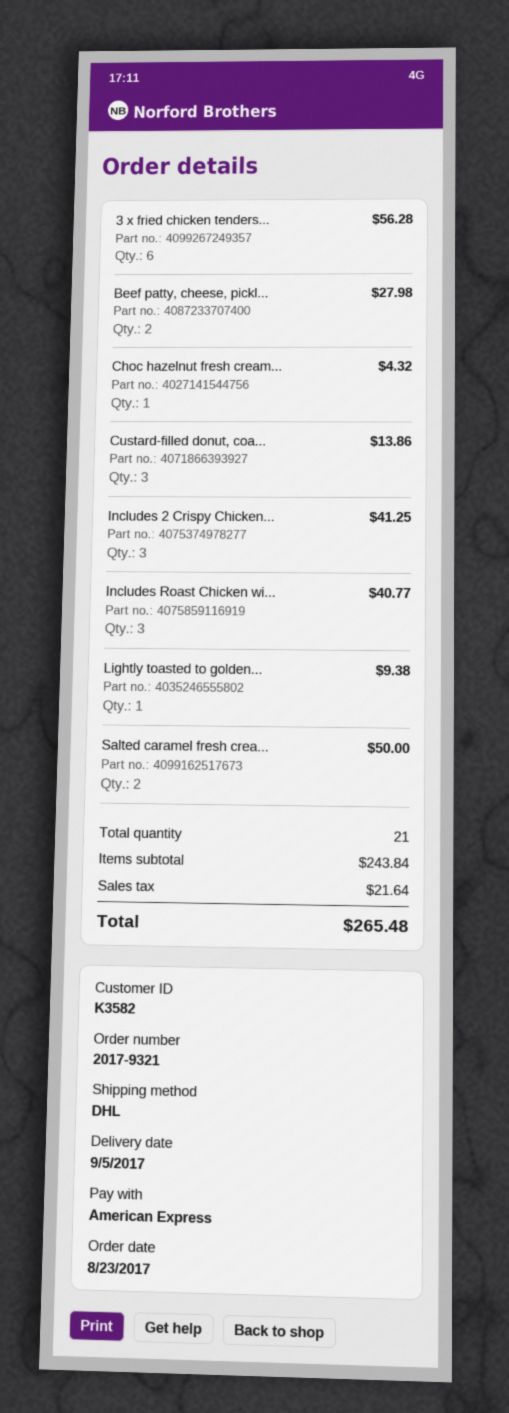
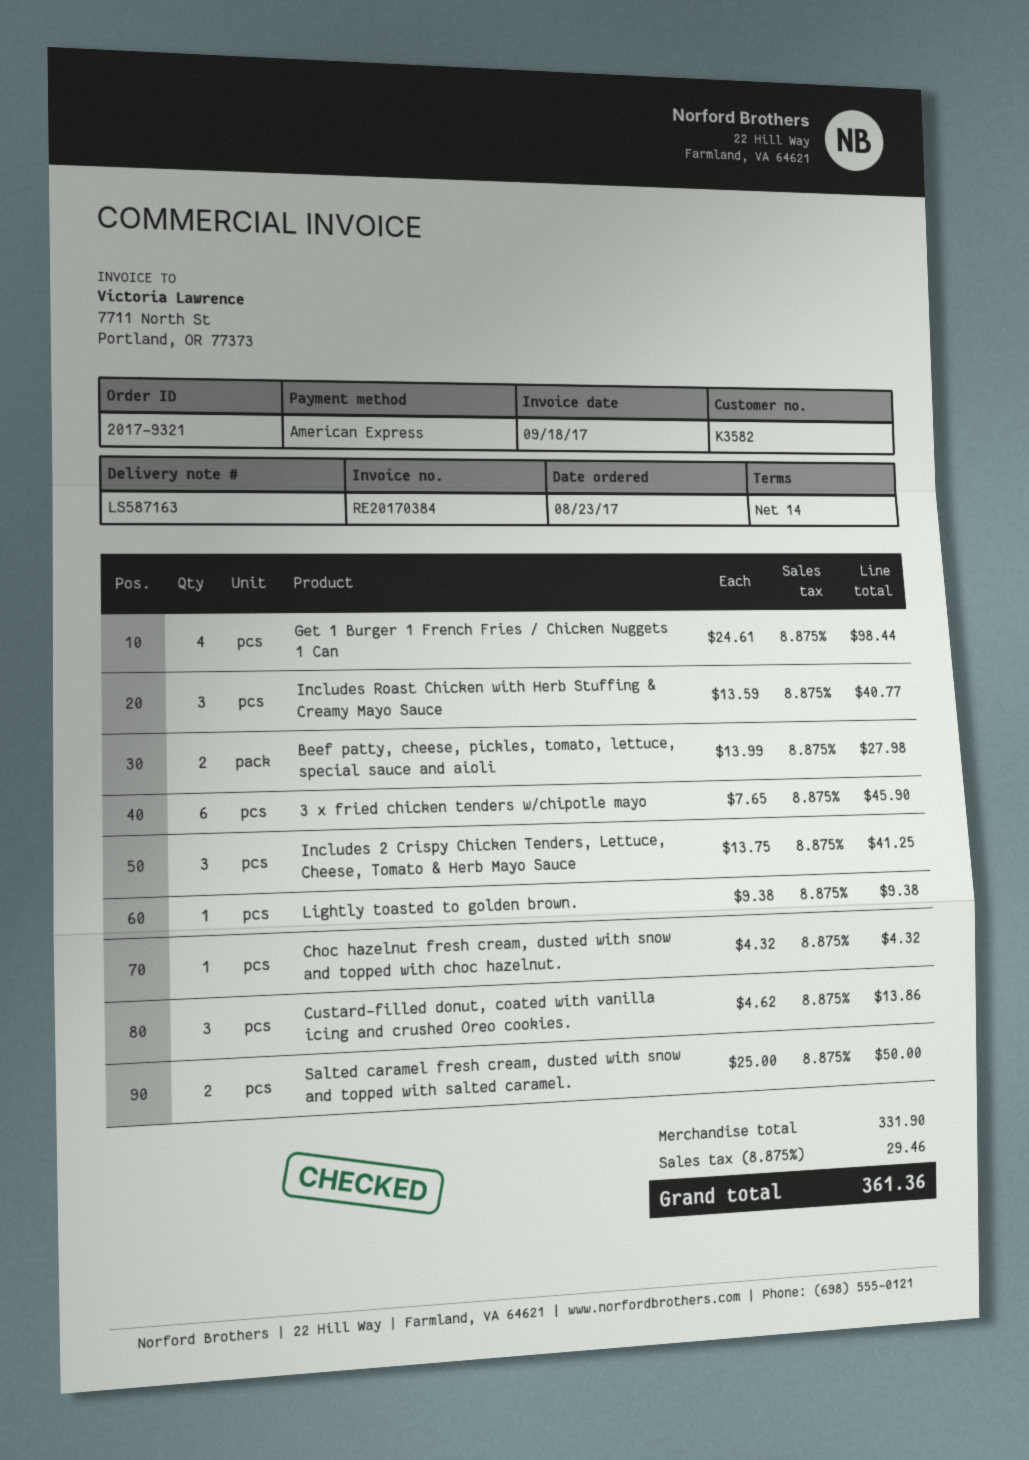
3 x fried chicken tenders...: 6 for 56.28 -> 6 for 45.90
Get 1 Burger 1 French Fries / Chicken Nuggets 1 Can: none -> 4 for 98.44
subtotal: 243.84 -> 331.90
tax: 21.64 -> 29.46
total: 265.48 -> 361.36

